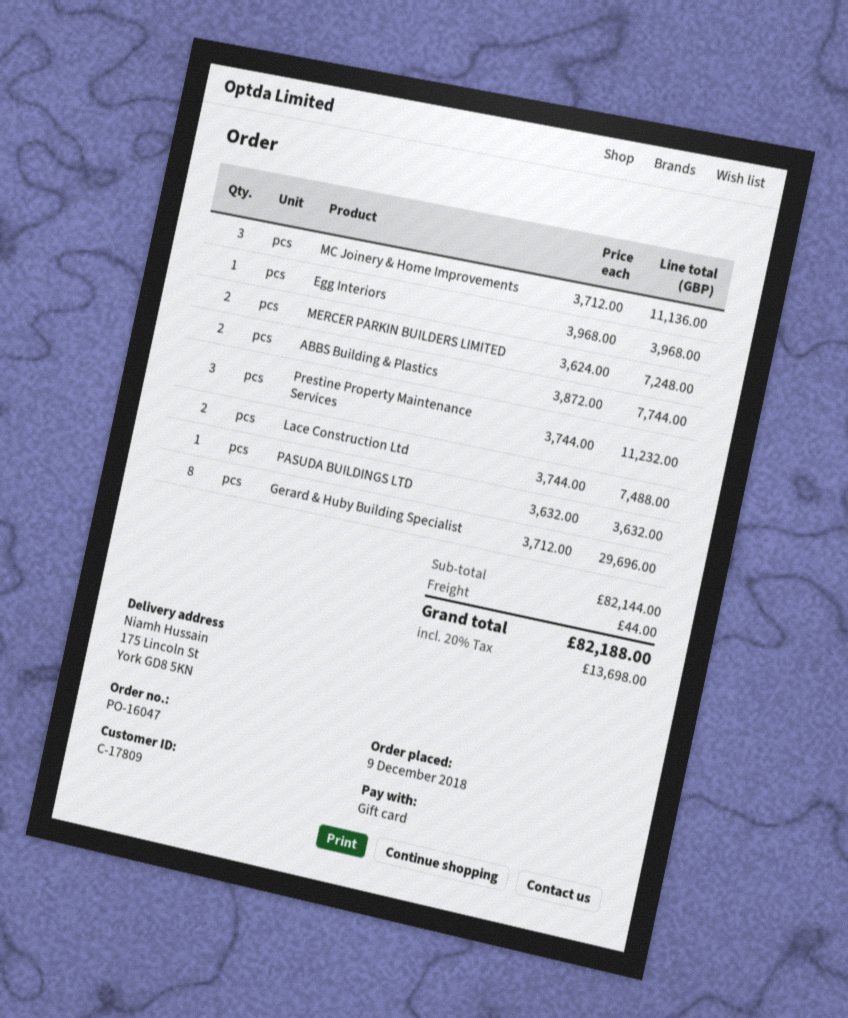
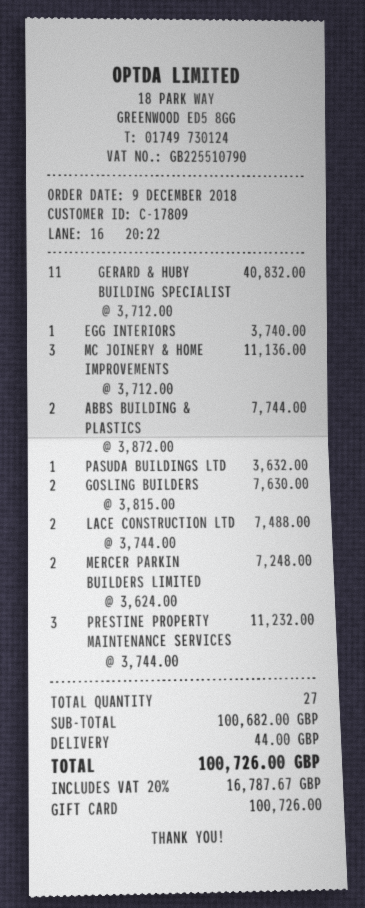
Egg Interiors: 1 x 3968.00 = 3968.00 -> 1 x 3740.00 = 3740.00
Gerard & Huby Building Specialist: 8 x 3712.00 = 29696.00 -> 11 x 3712.00 = 40832.00
GOSLING BUILDERS: none -> 2 x 3815.00 = 7630.00
subtotal: 82144.00 -> 100682.00
tax: 20% = 13698.00 -> 20% = 16787.67
total: 82188.00 -> 100726.00

